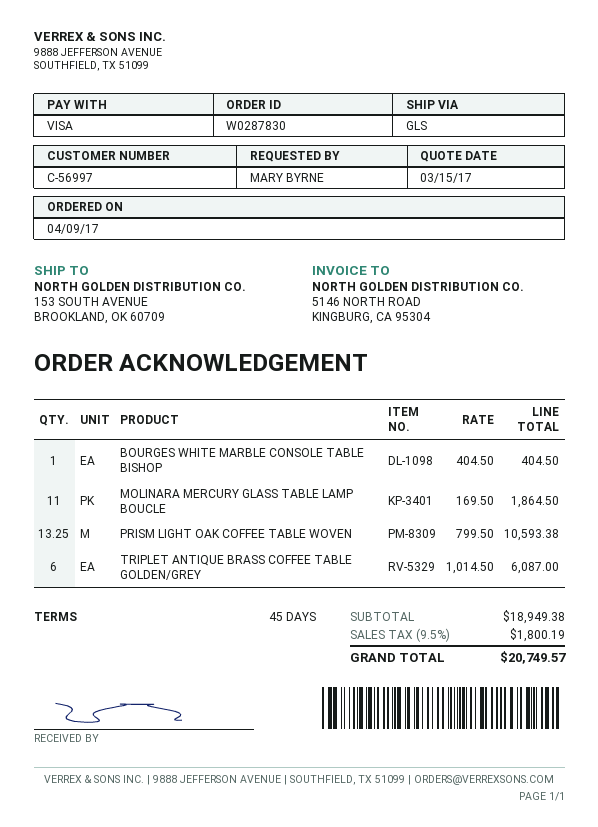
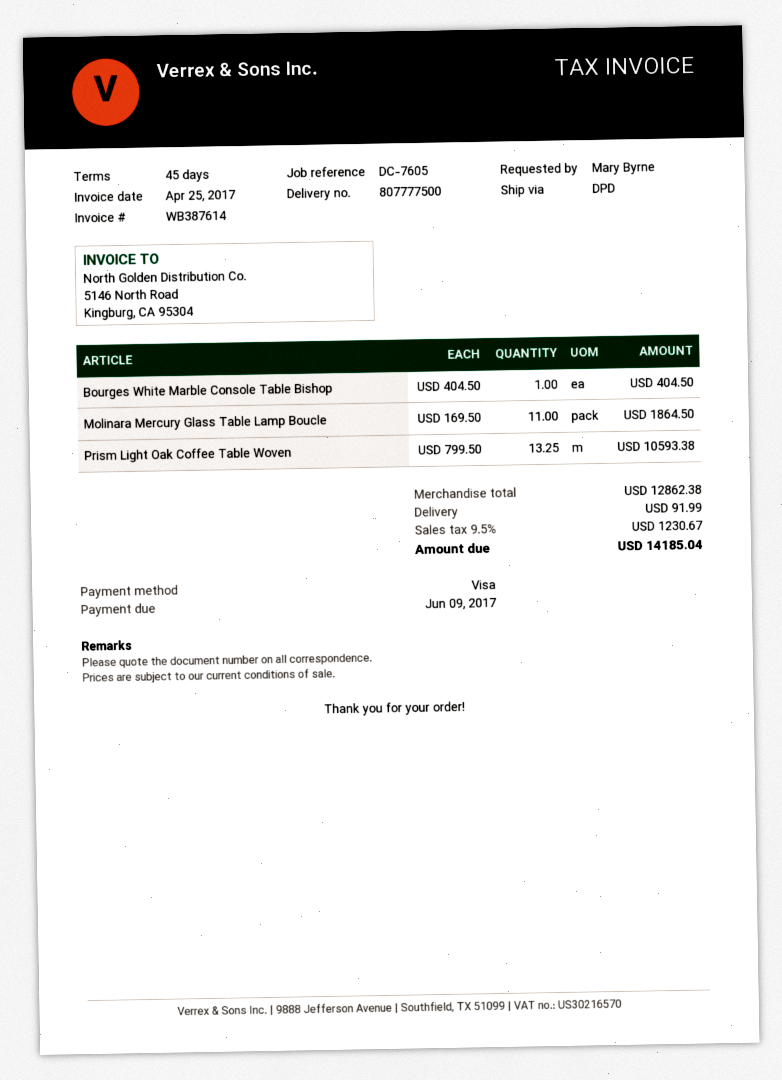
shipping method: GLS -> DPD
TRIPLET ANTIQUE BRASS COFFEE TABLE GOLDEN/GREY: 6 x 1014.50 = 6087.00 -> none
subtotal: 18949.38 -> 12862.38
shipping: none -> 91.99
tax: 9.5% = 1800.19 -> 9.5% = 1230.67
total: 20749.57 -> 14185.04

